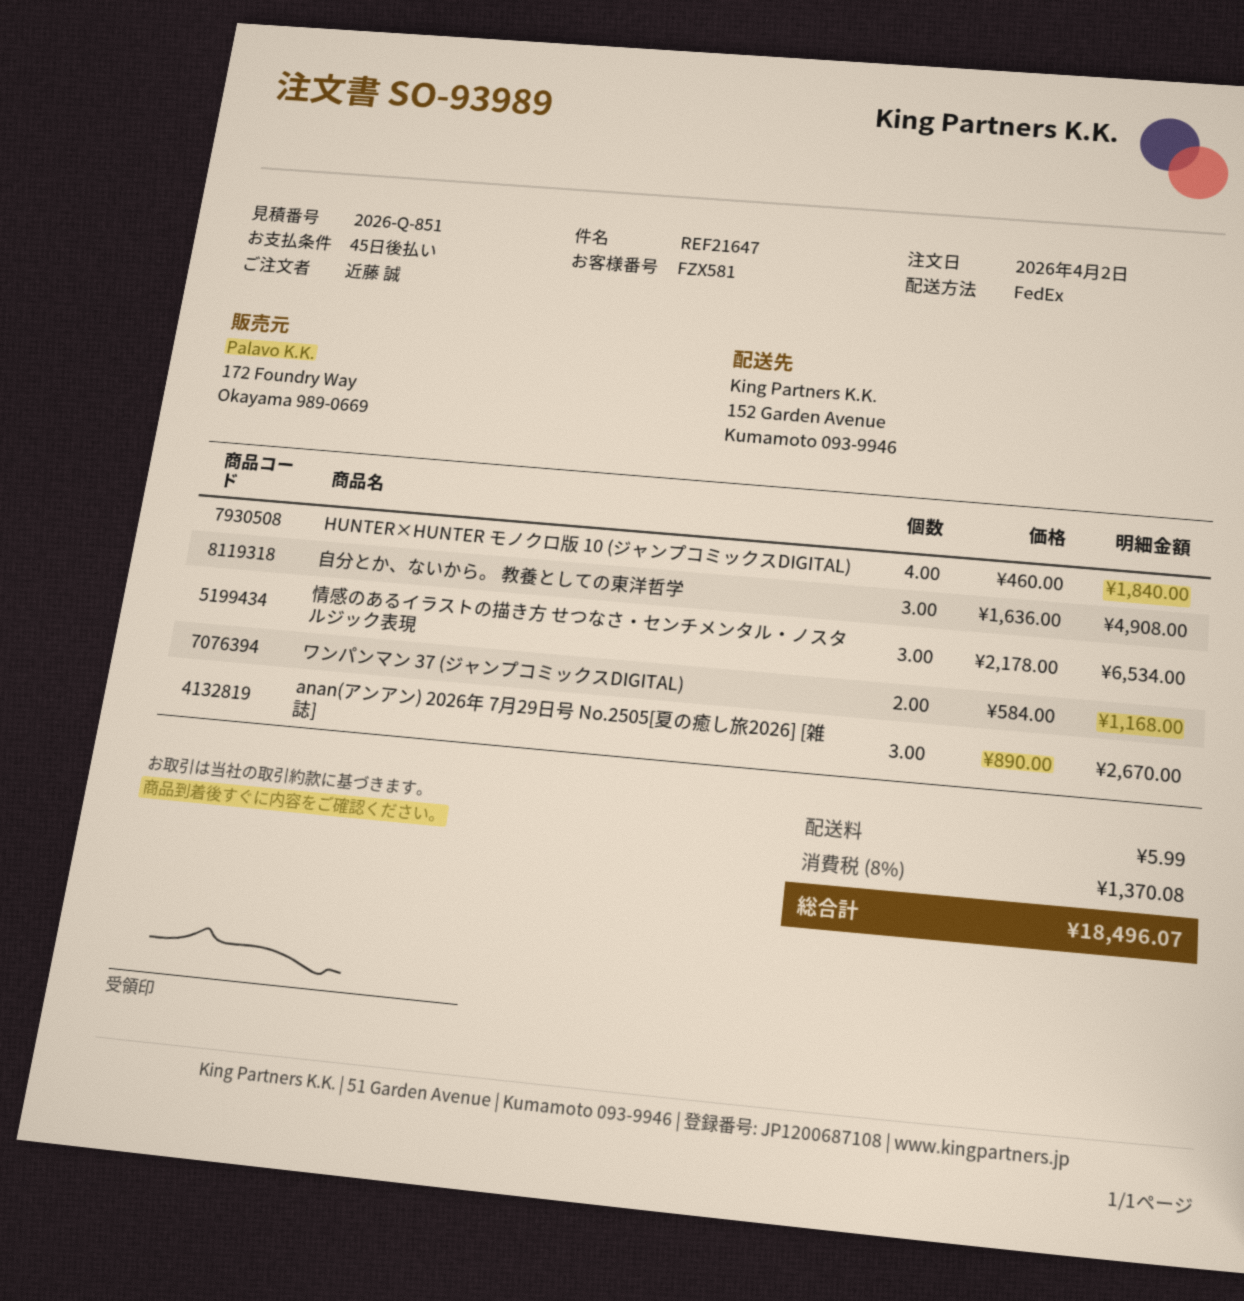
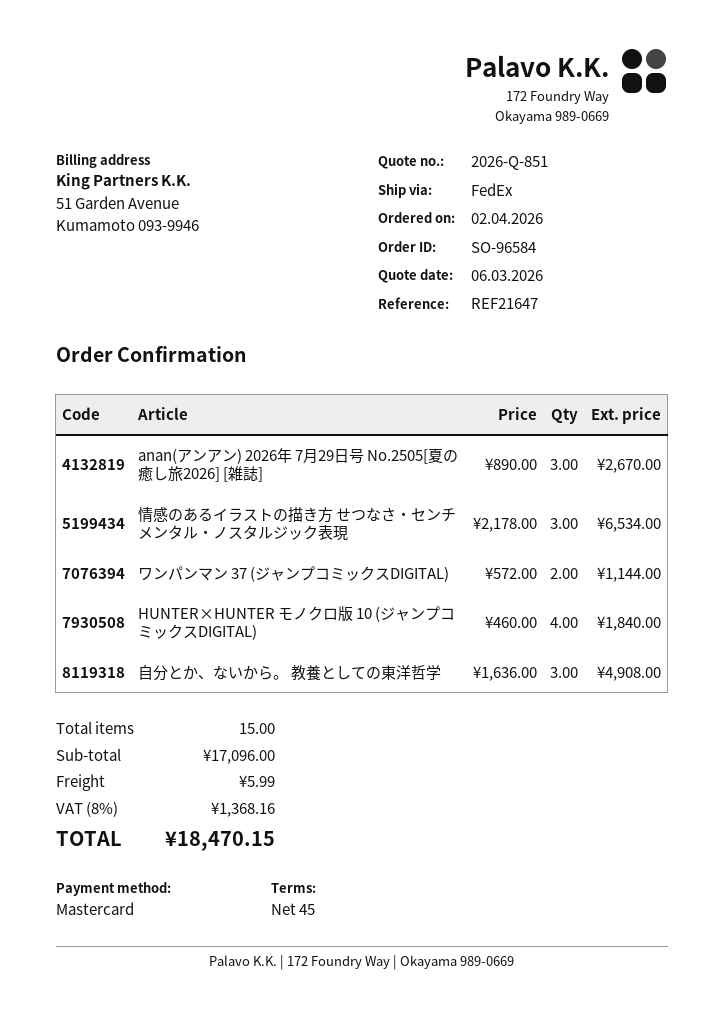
order number: SO-93989 -> SO-96584
ワンパンマン 37 (ジャンプコミックスDIGITAL): 2 x 584.00 = 1168.00 -> 2 x 572.00 = 1144.00
tax: 8% = 1370.08 -> 8% = 1368.16
total: 18496.07 -> 18470.15

